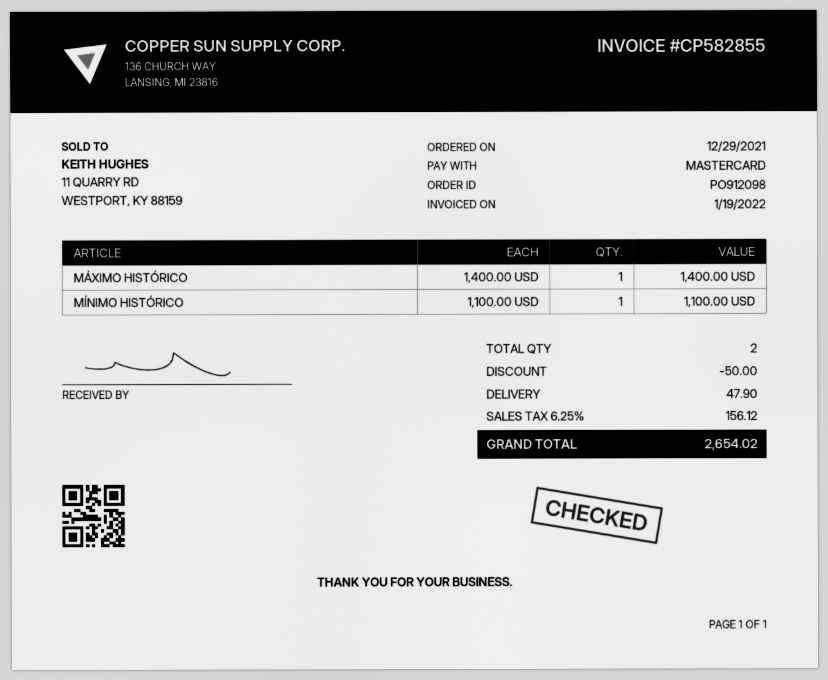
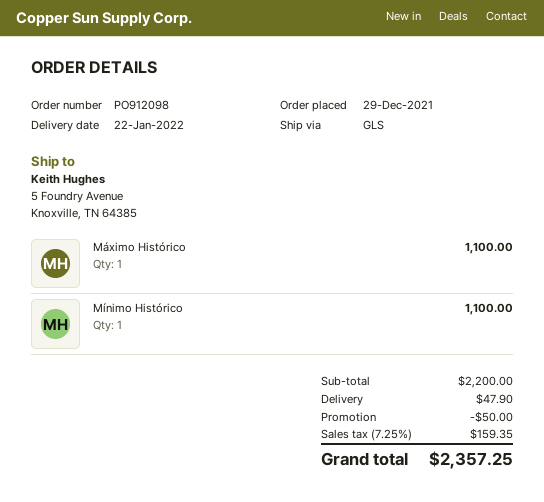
MÁXIMO HISTÓRICO: 1 for 1400.00 -> 1 for 1100.00
tax: 6.25% = 156.12 -> 7.25% = 159.35
total: 2654.02 -> 2357.25

